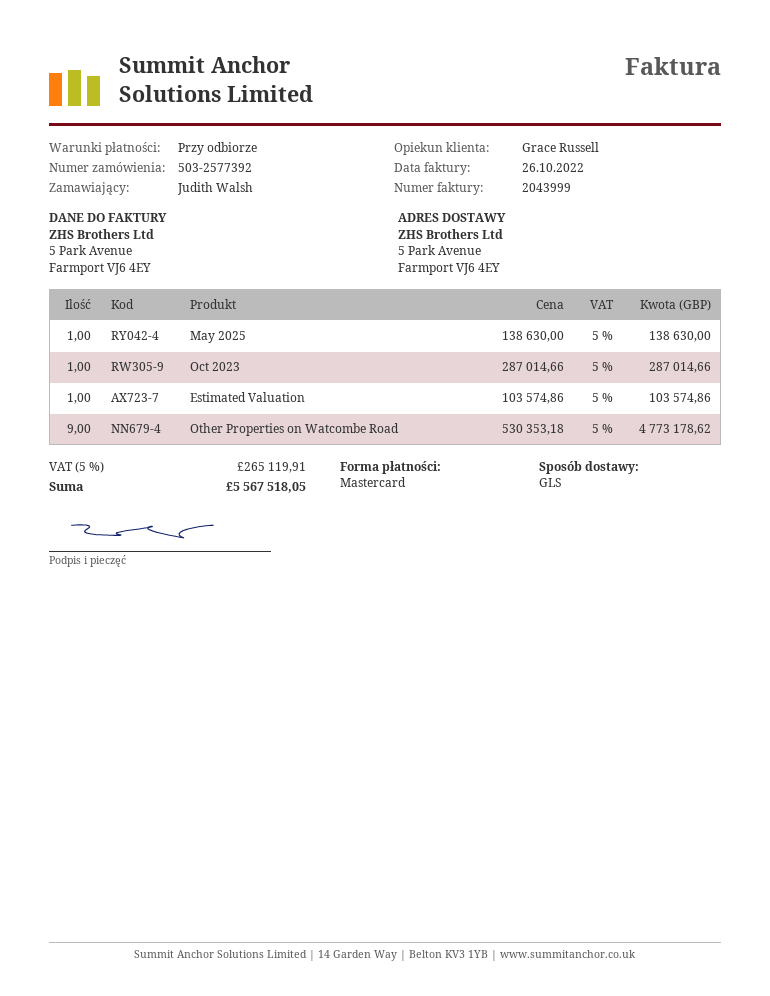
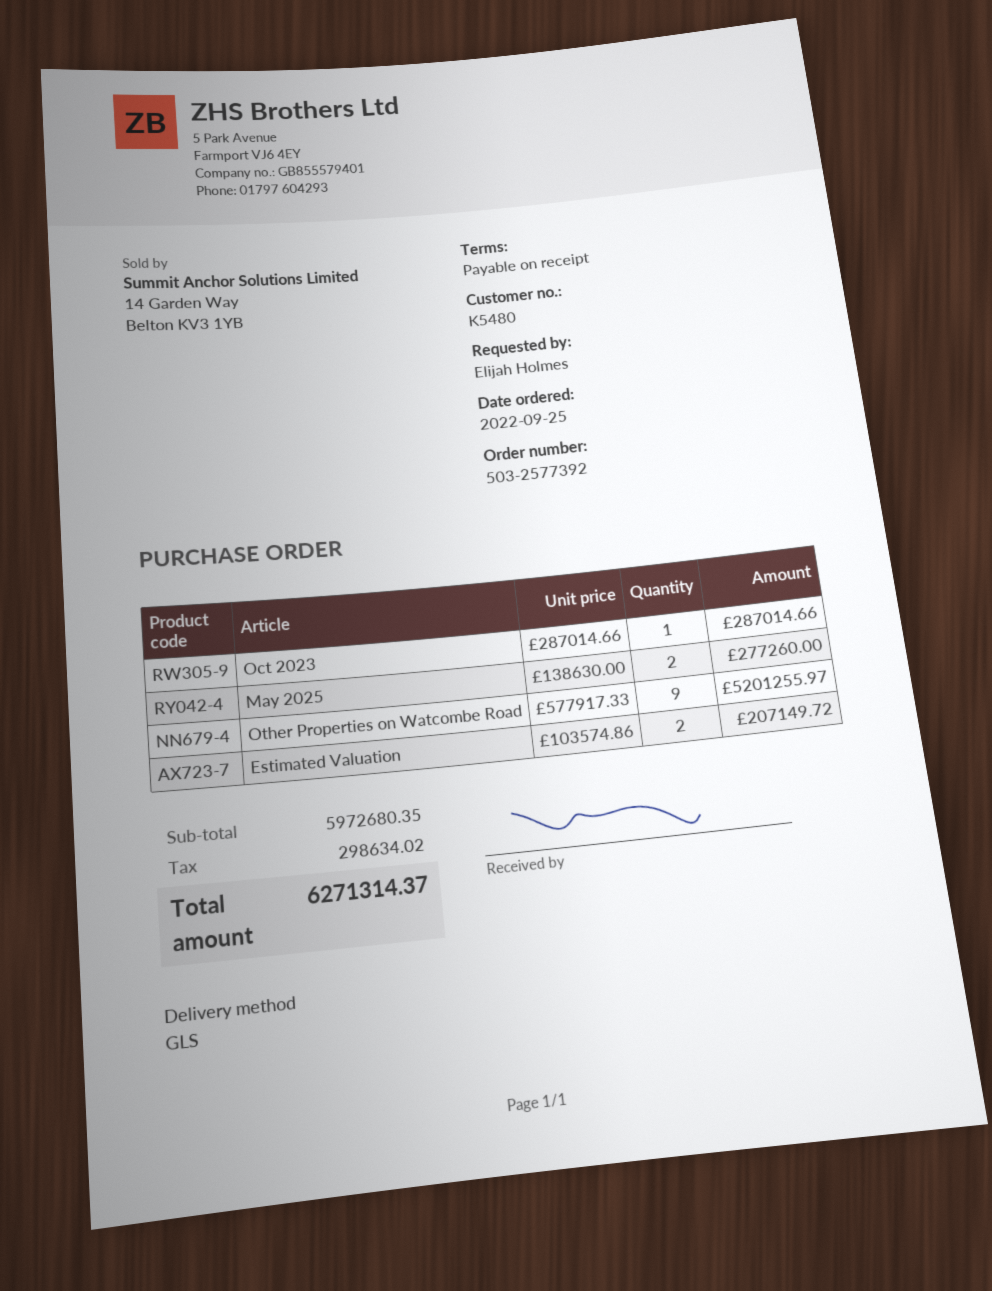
ordered by: Judith Walsh -> Elijah Holmes
May 2025: 1 x 138630.00 = 138630.00 -> 2 x 138630.00 = 277260.00
Estimated Valuation: 1 x 103574.86 = 103574.86 -> 2 x 103574.86 = 207149.72
Other Properties on Watcombe Road: 9 x 530353.18 = 4773178.62 -> 9 x 577917.33 = 5201255.97
tax: 265119.91 -> 298634.02
total: 5567518.05 -> 6271314.37

